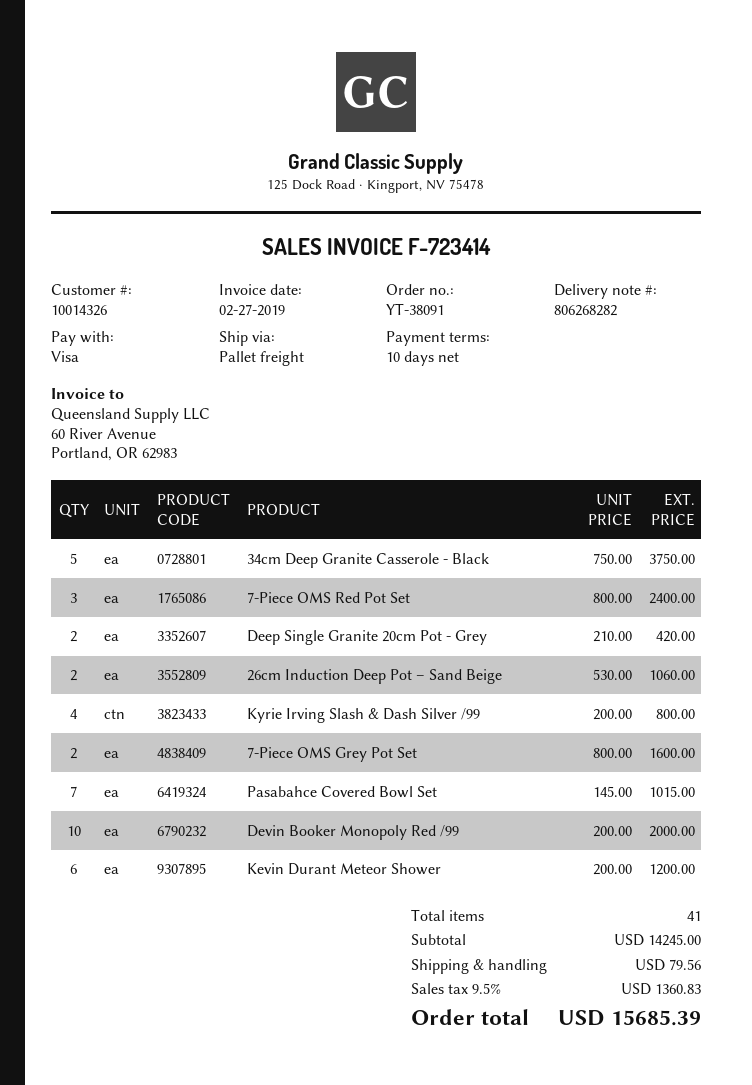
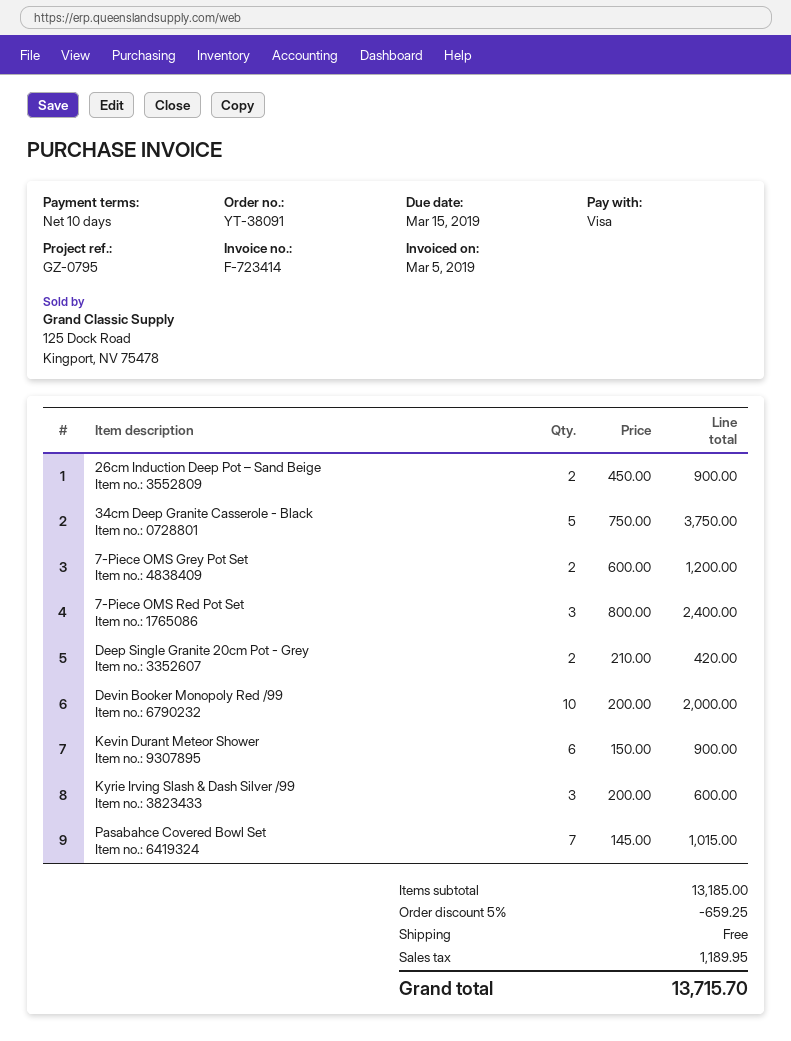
invoice date: 2019-02-27 -> 2019-03-05
26cm Induction Deep Pot – Sand Beige: 2 x 530.00 = 1060.00 -> 2 x 450.00 = 900.00
Kyrie Irving Slash & Dash Silver /99: 4 x 200.00 = 800.00 -> 3 x 200.00 = 600.00
7-Piece OMS Grey Pot Set: 2 x 800.00 = 1600.00 -> 2 x 600.00 = 1200.00
Kevin Durant Meteor Shower: 6 x 200.00 = 1200.00 -> 6 x 150.00 = 900.00
subtotal: 14245.00 -> 13185.00
discount: none -> 5% = 659.25
shipping: 79.56 -> 0.00
tax: 1360.83 -> 1189.95
total: 15685.39 -> 13715.70

